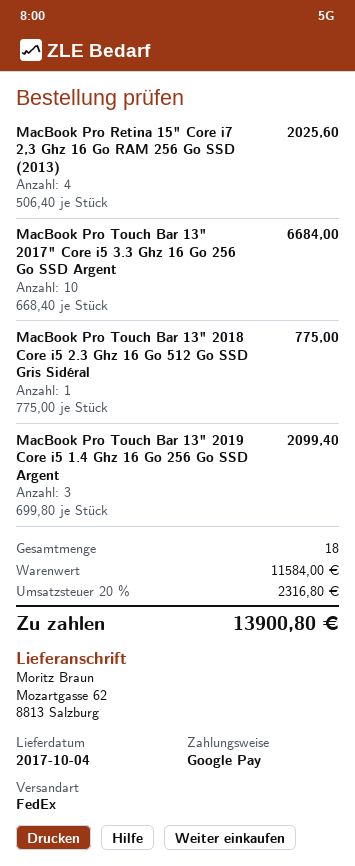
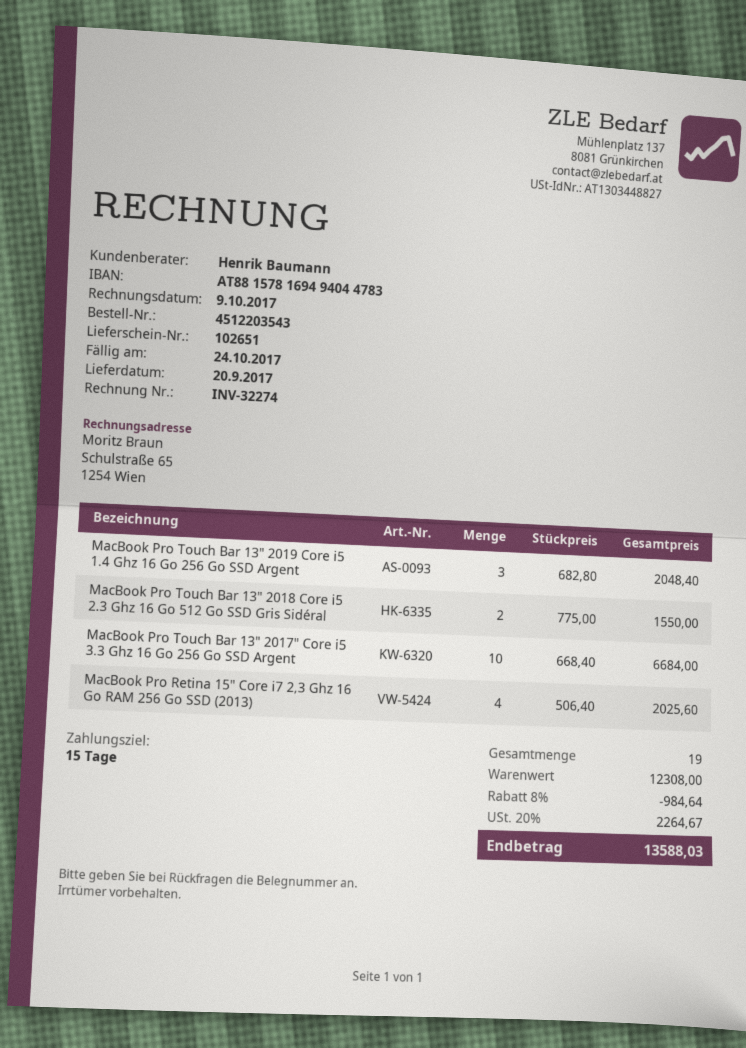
delivery date: 2017-10-04 -> 2017-09-20
MacBook Pro Touch Bar 13" 2018 Core i5 2.3 Ghz 16 Go 512 Go SSD Gris Sidéral: 1 x 775.00 = 775.00 -> 2 x 775.00 = 1550.00
MacBook Pro Touch Bar 13" 2019 Core i5 1.4 Ghz 16 Go 256 Go SSD Argent: 3 x 699.80 = 2099.40 -> 3 x 682.80 = 2048.40
total quantity: 18 -> 19
subtotal: 11584.00 -> 12308.00
discount: none -> 8% = 984.64
tax: 20% = 2316.80 -> 20% = 2264.67
total: 13900.80 -> 13588.03

